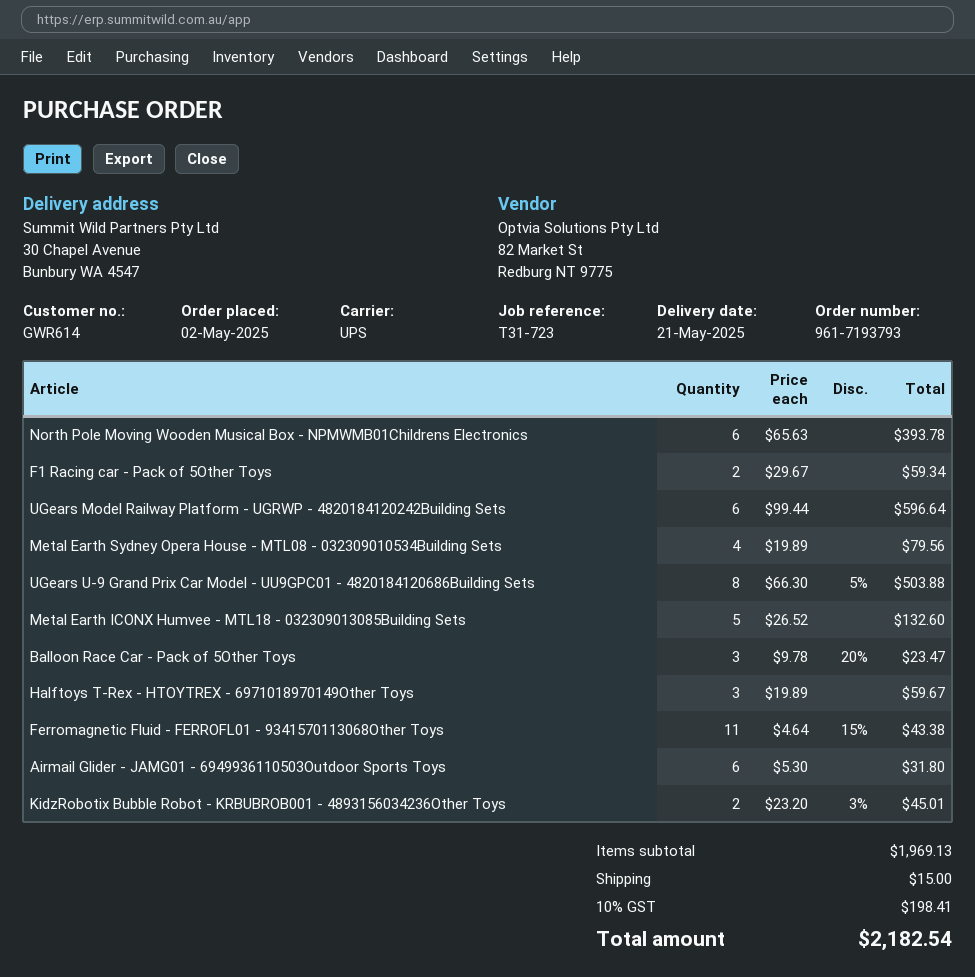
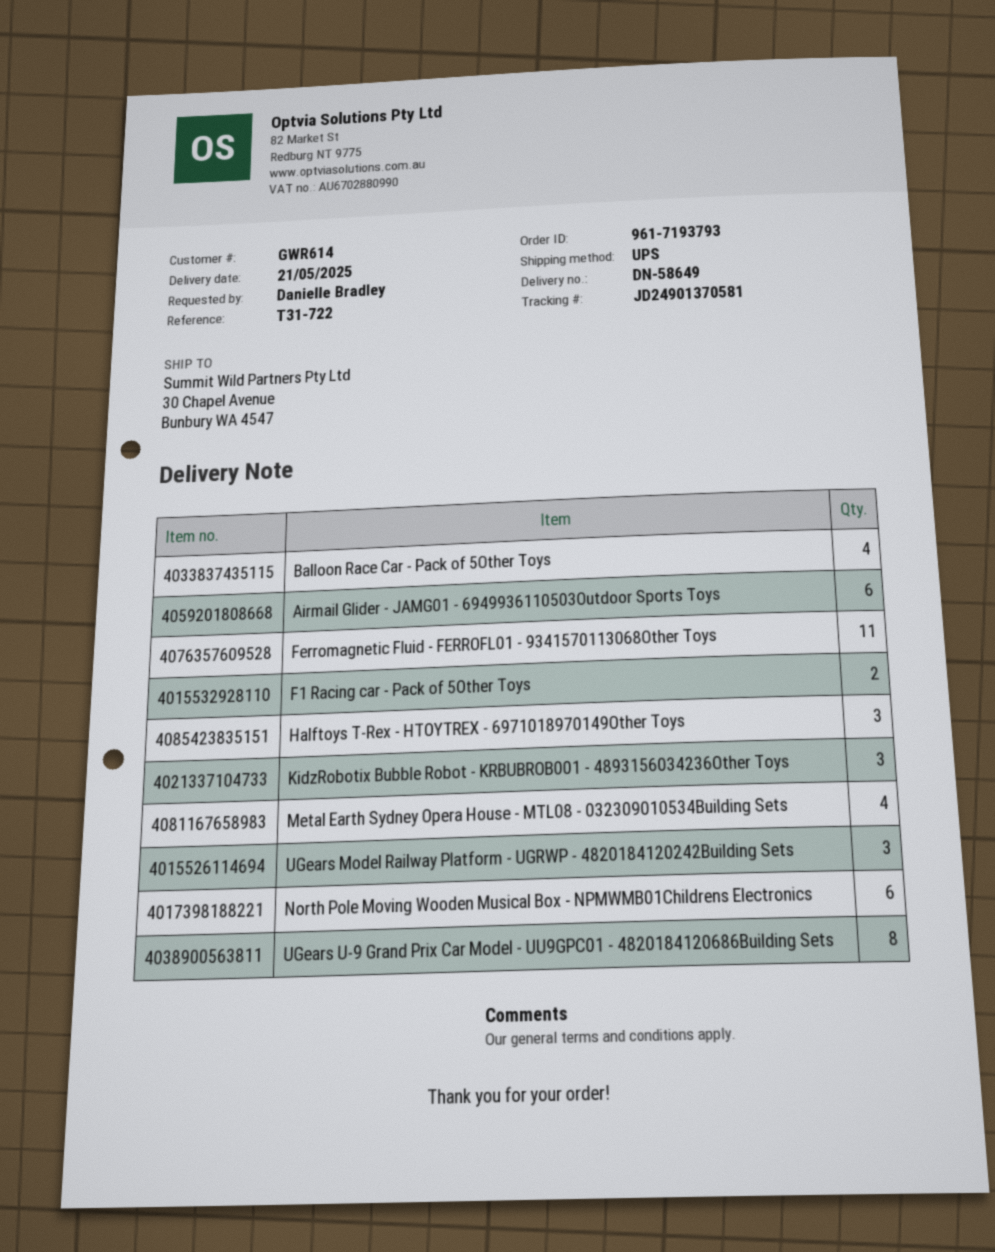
reference: T31-723 -> T31-722
UGears Model Railway Platform - UGRWP - 4820184120242Building Sets: 6 -> 3
Metal Earth ICONX Humvee - MTL18 - 032309013085Building Sets: 5 -> none
Balloon Race Car - Pack of 5Other Toys: 3 -> 4
KidzRobotix Bubble Robot - KRBUBROB001 - 4893156034236Other Toys: 2 -> 3

